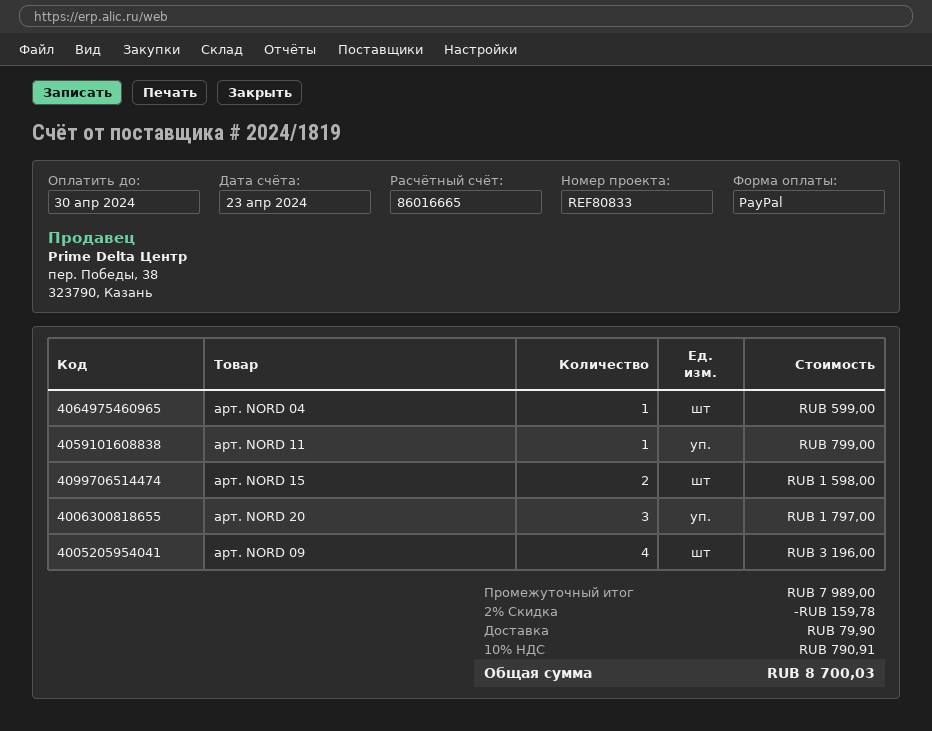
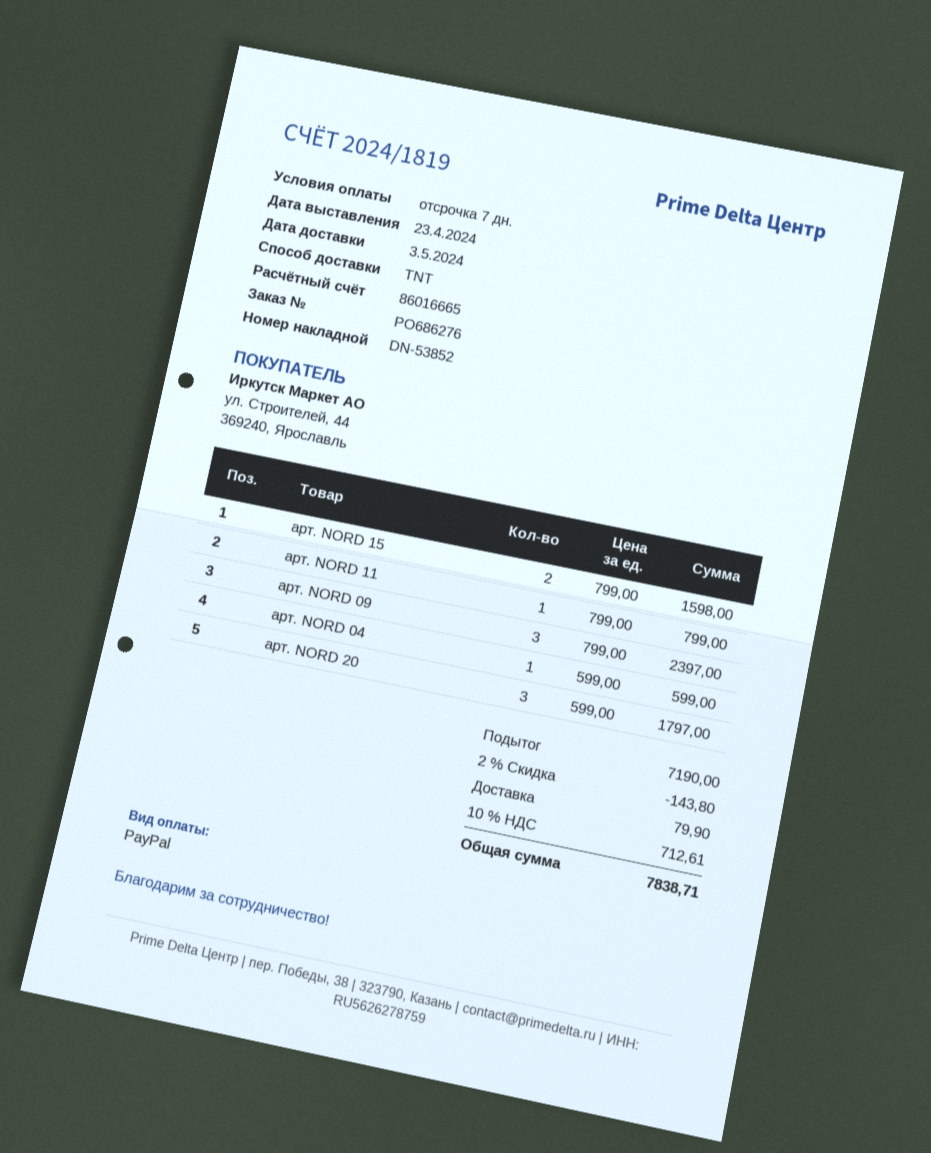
арт. NORD 09: 4 for 3196.00 -> 3 for 2397.00
subtotal: 7989.00 -> 7190.00
discount: 2% = 159.78 -> 2% = 143.80
tax: 10% = 790.91 -> 10% = 712.61
total: 8700.03 -> 7838.71

